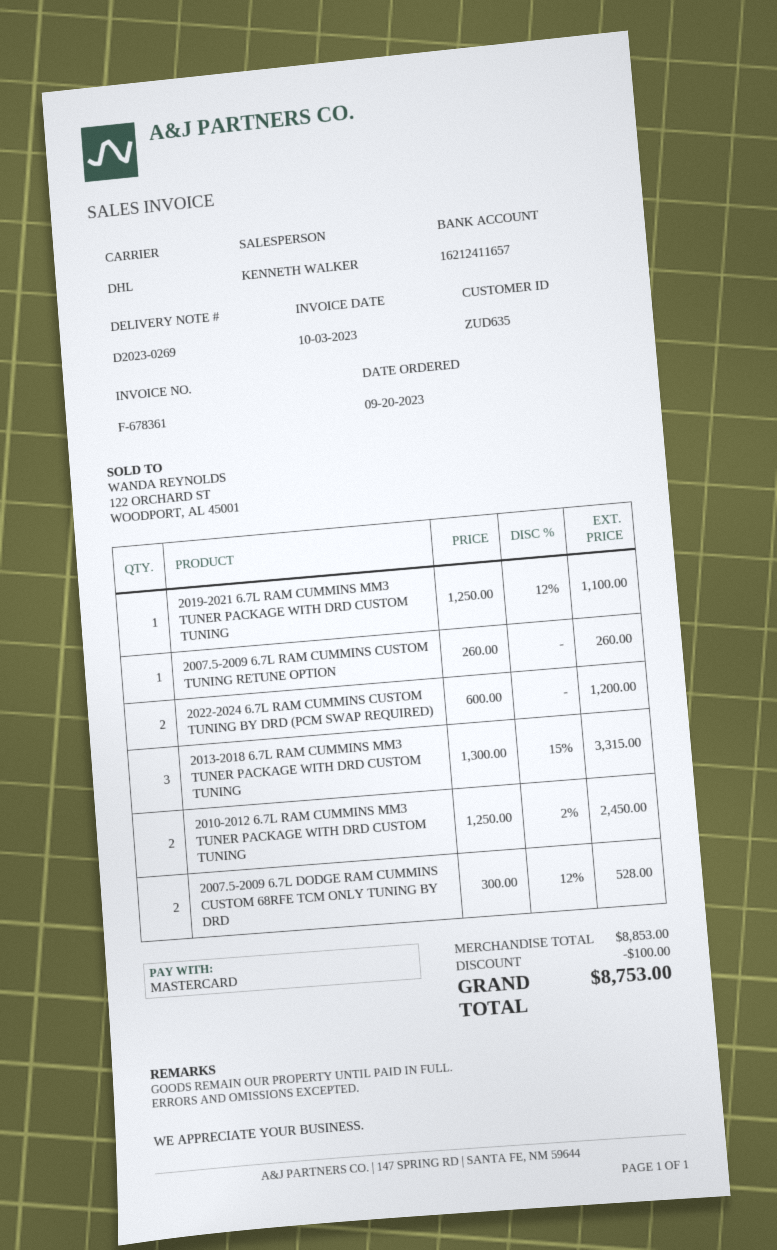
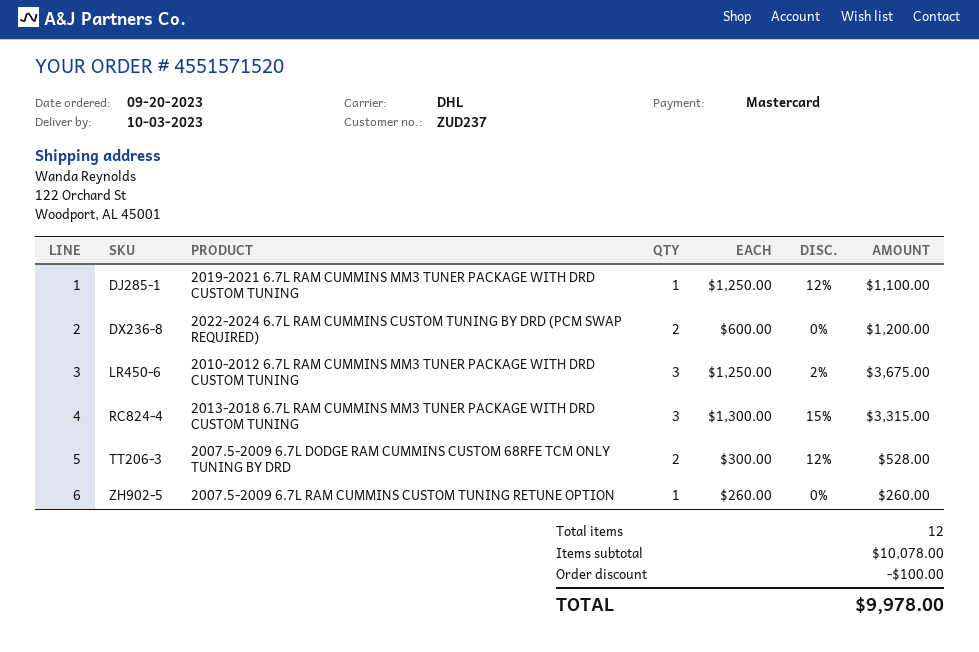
customer number: ZUD635 -> ZUD237
2010-2012 6.7L RAM CUMMINS MM3 TUNER PACKAGE WITH DRD CUSTOM TUNING: 2 x 1250.00 - 2% = 2450.00 -> 3 x 1250.00 - 2% = 3675.00
subtotal: 8853.00 -> 10078.00
total: 8753.00 -> 9978.00

